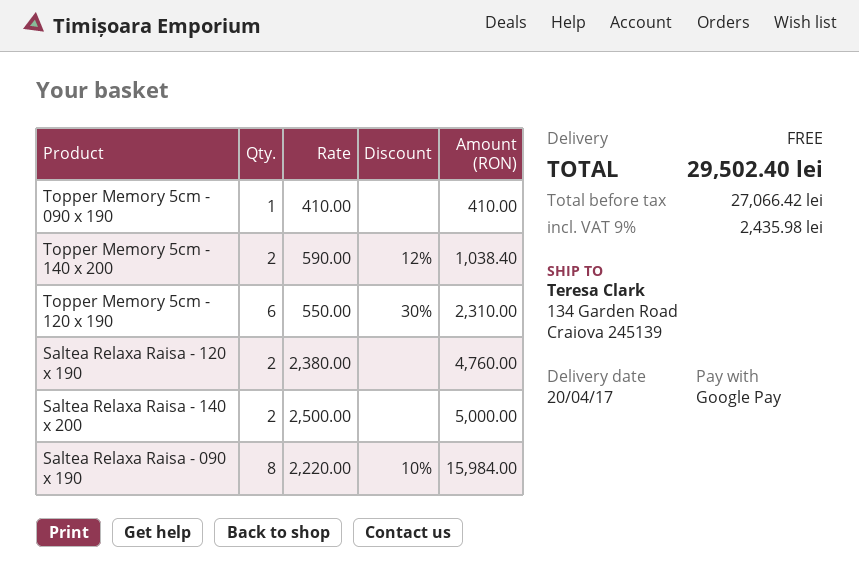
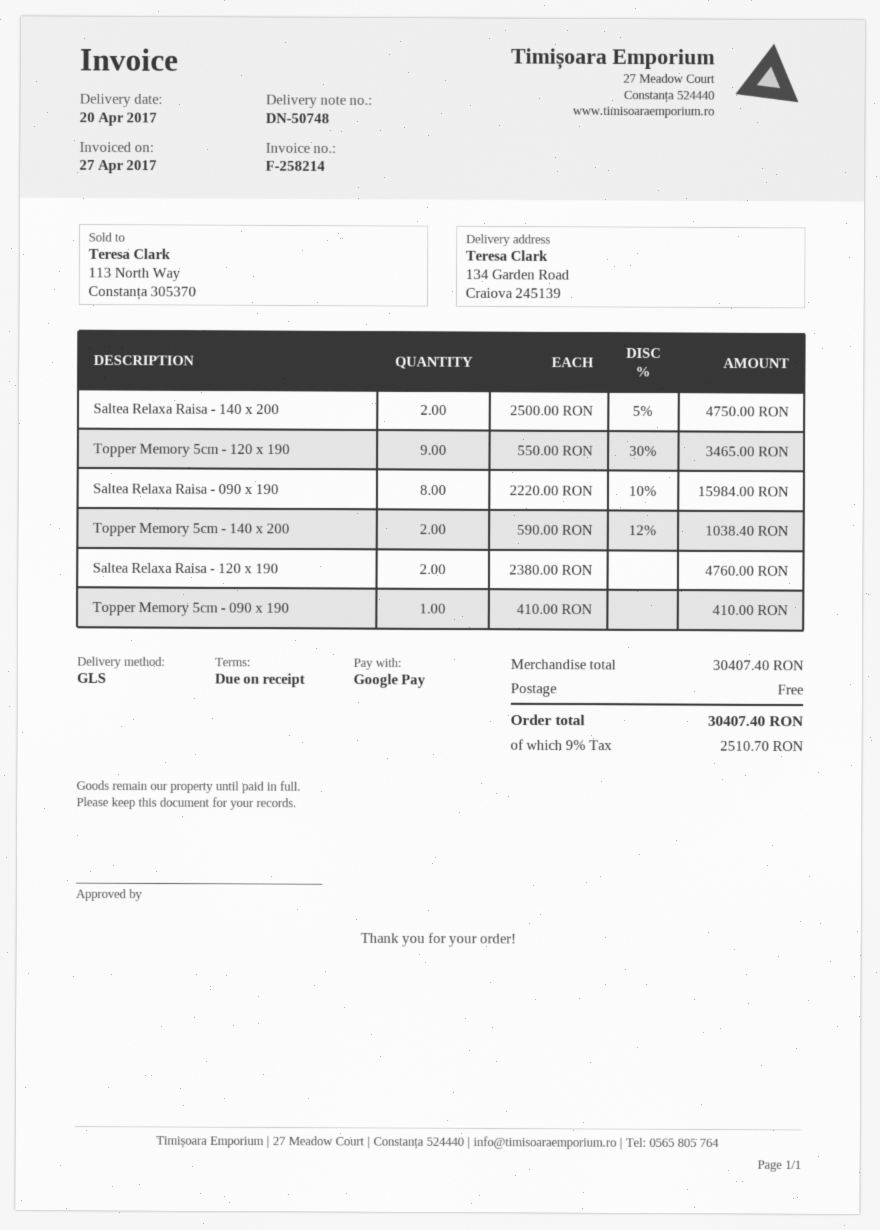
Topper Memory 5cm - 120 x 190: 6 x 550.00 - 30% = 2310.00 -> 9 x 550.00 - 30% = 3465.00
Saltea Relaxa Raisa - 140 x 200: 2 x 2500.00 = 5000.00 -> 2 x 2500.00 - 5% = 4750.00
tax: 9% = 2435.98 -> 9% = 2510.70
total: 29502.40 -> 30407.40

